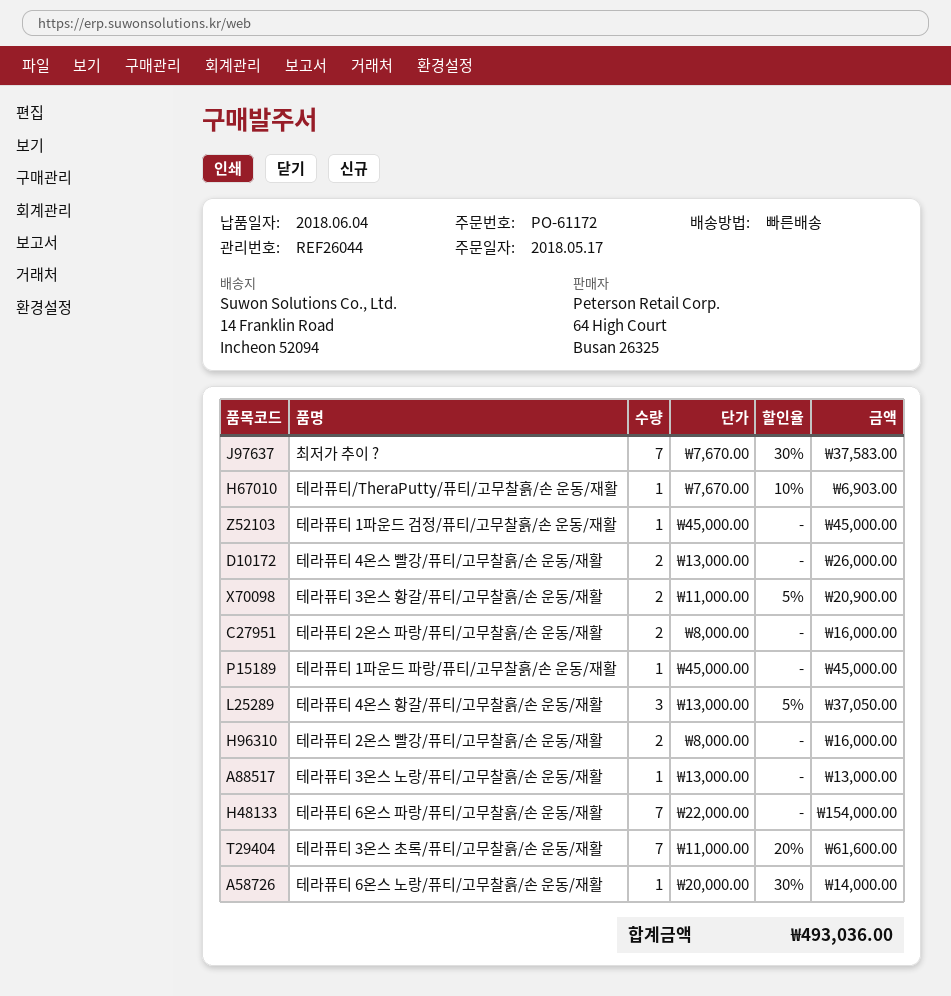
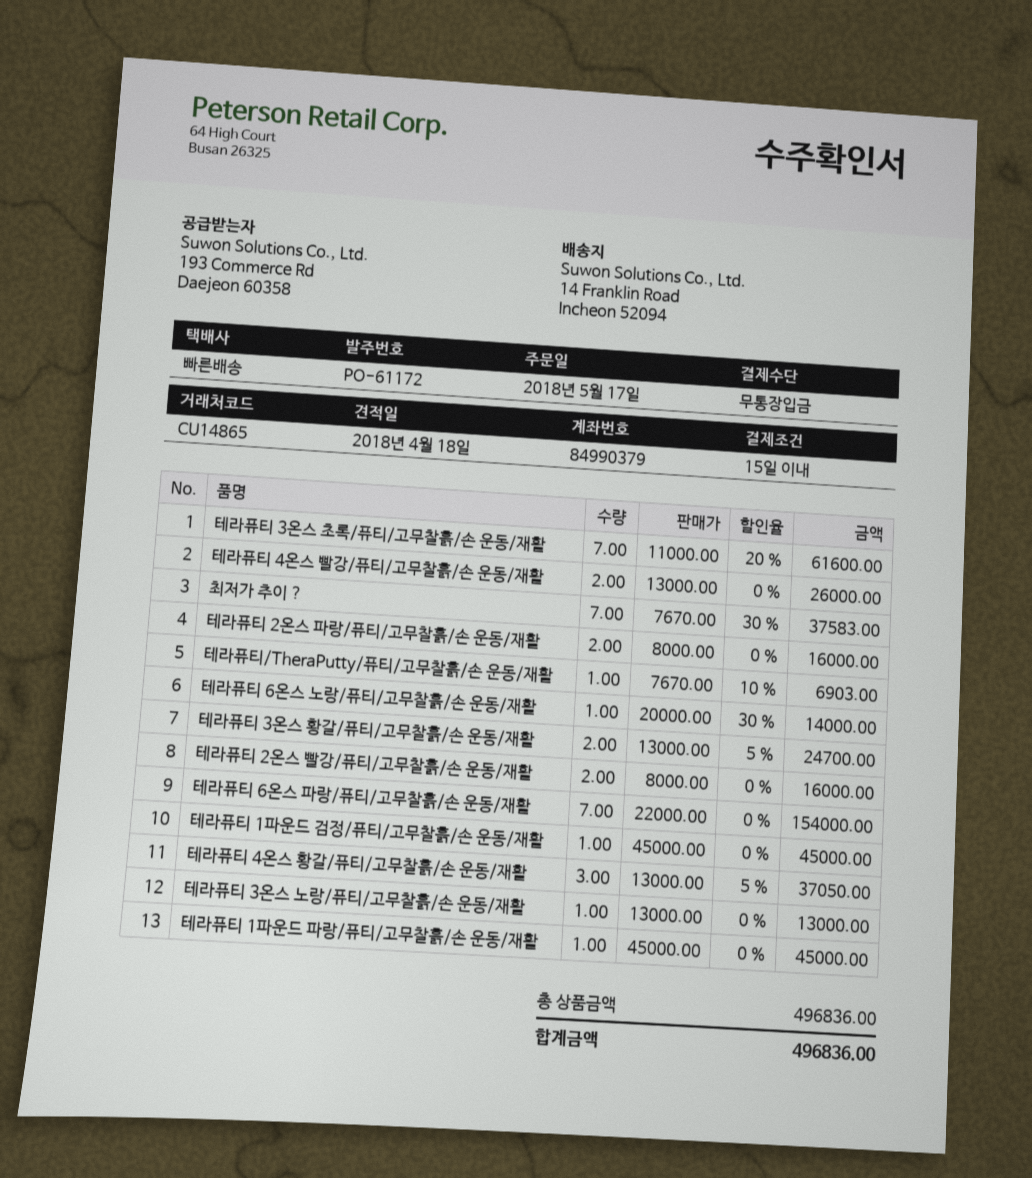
테라퓨티 3온스 황갈/퓨티/고무찰흙/손 운동/재활: 2 x 11000.00 - 5% = 20900.00 -> 2 x 13000.00 - 5% = 24700.00
total: 493036.00 -> 496836.00

